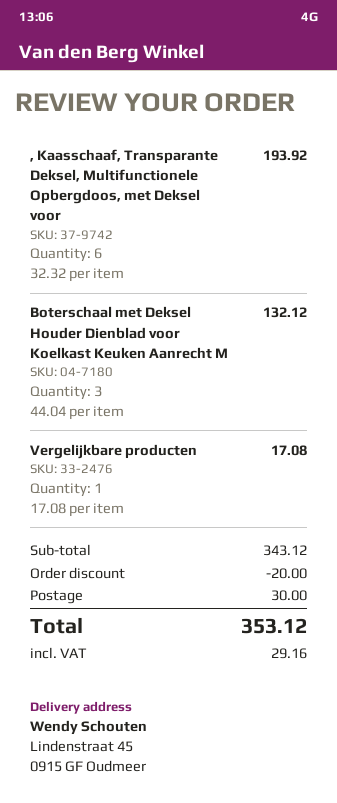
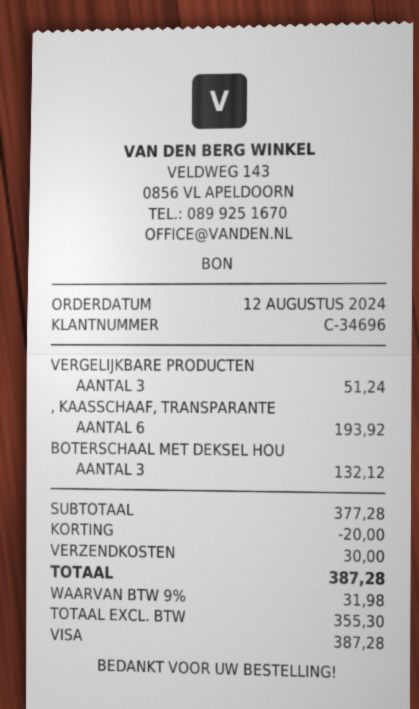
Vergelijkbare producten: 1 for 17.08 -> 3 for 51.24
subtotal: 343.12 -> 377.28
tax: 29.16 -> 31.98
total: 353.12 -> 387.28

